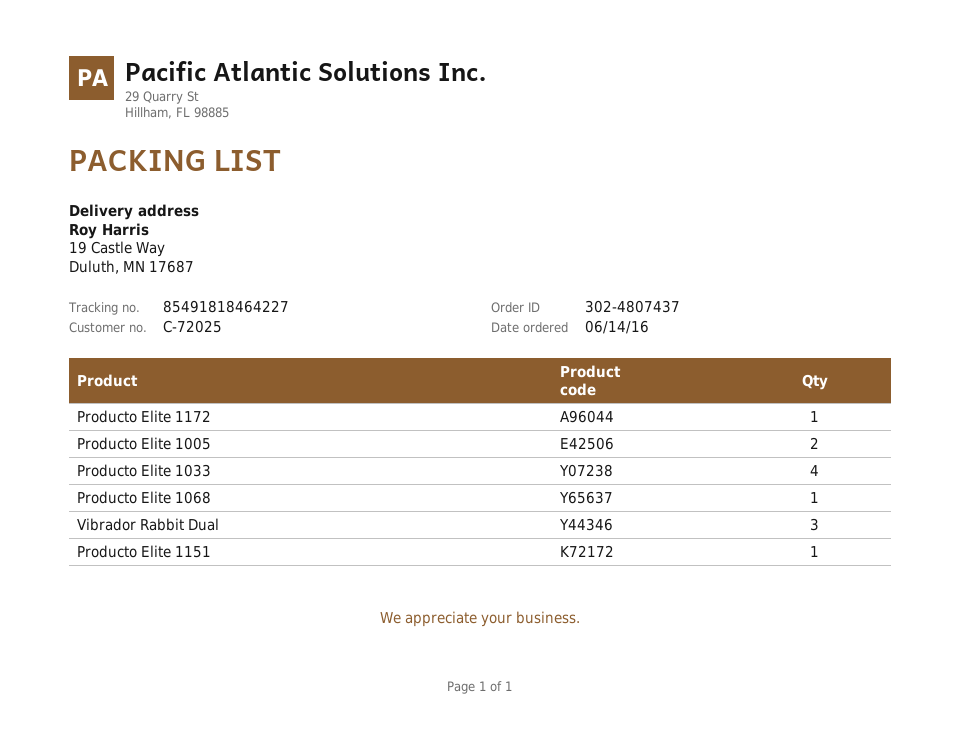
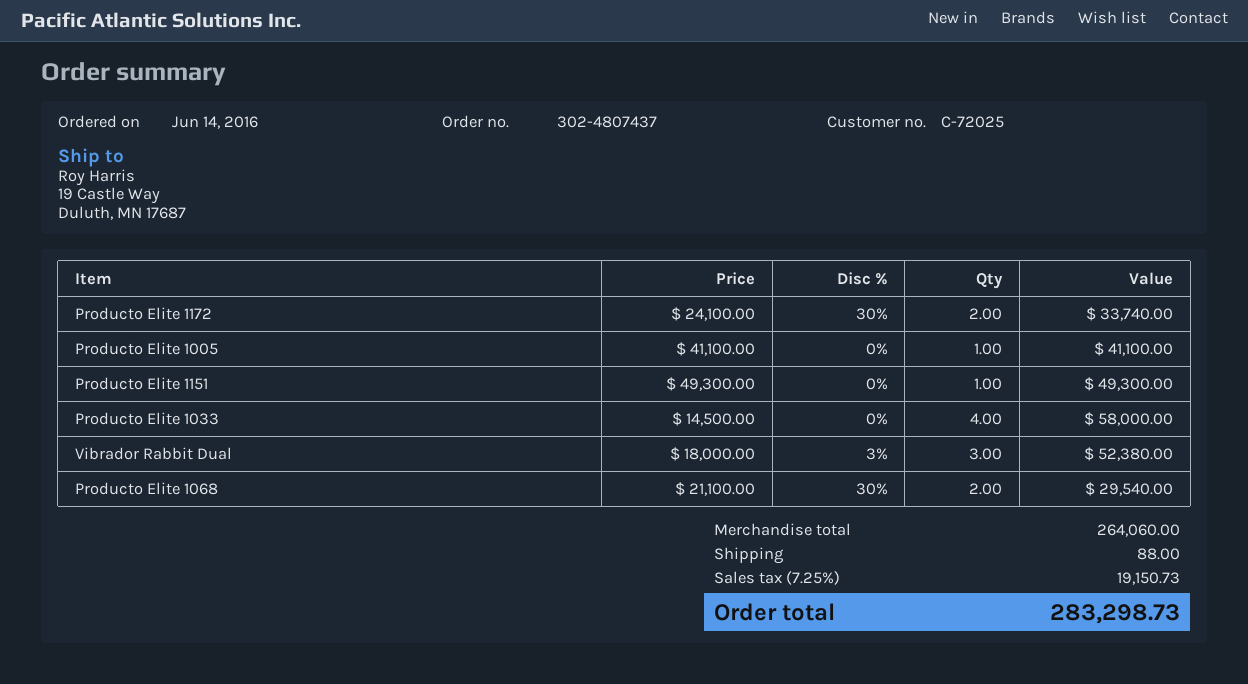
Producto Elite 1172: 1 -> 2
Producto Elite 1005: 2 -> 1
Producto Elite 1068: 1 -> 2

